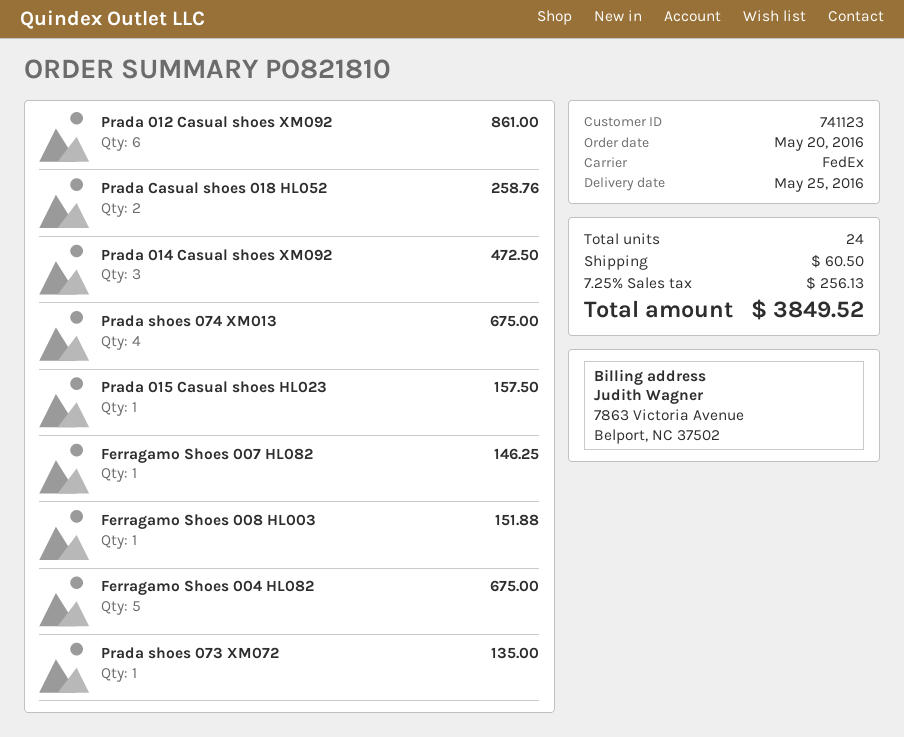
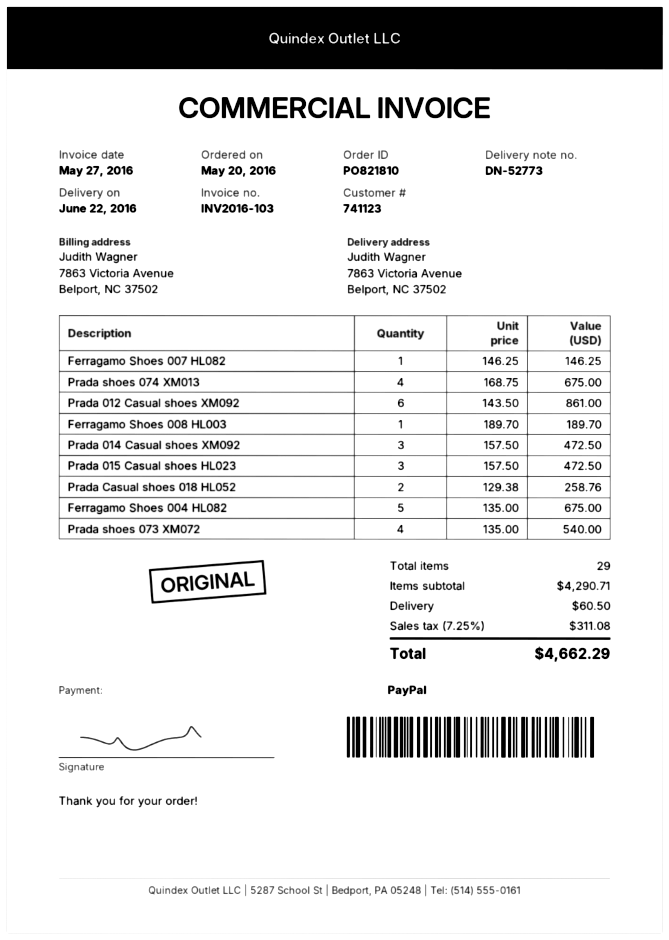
delivery date: 2016-05-25 -> 2016-06-22
Prada 015 Casual shoes HL023: 1 for 157.50 -> 3 for 472.50
Ferragamo Shoes 008 HL003: 1 for 151.88 -> 1 for 189.70
Prada shoes 073 XM072: 1 for 135.00 -> 4 for 540.00
total quantity: 24 -> 29
tax: 7.25% = 256.13 -> 7.25% = 311.08
total: 3849.52 -> 4662.29

